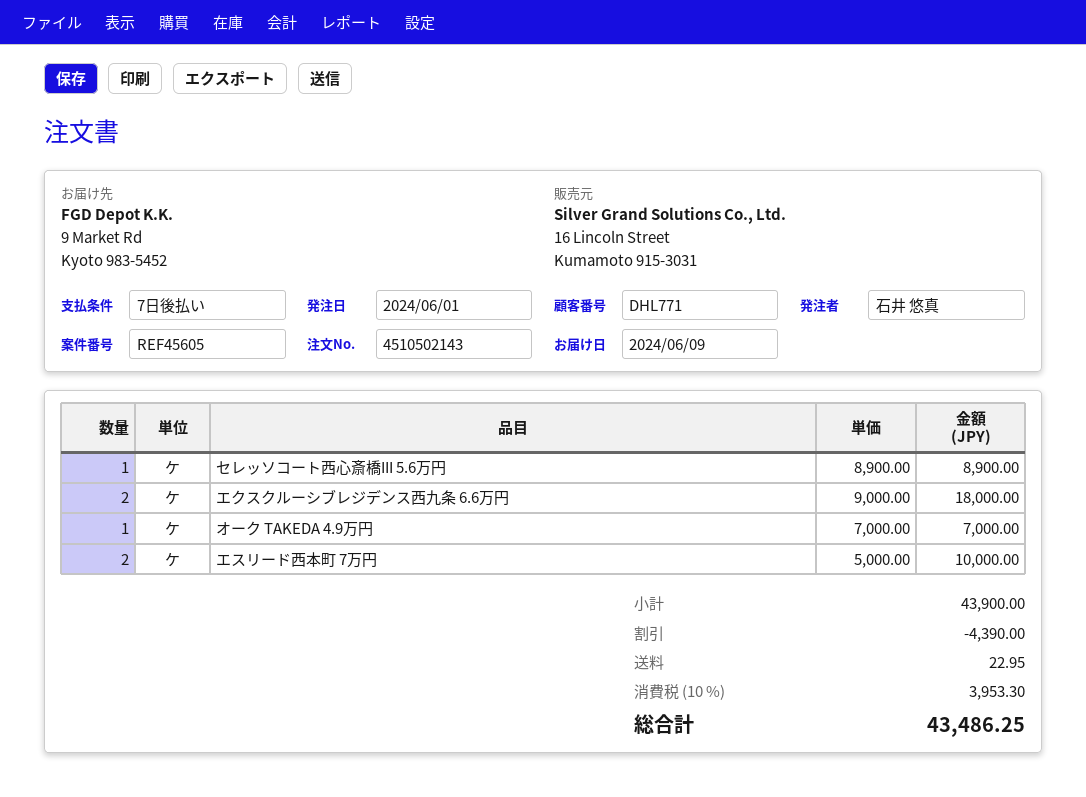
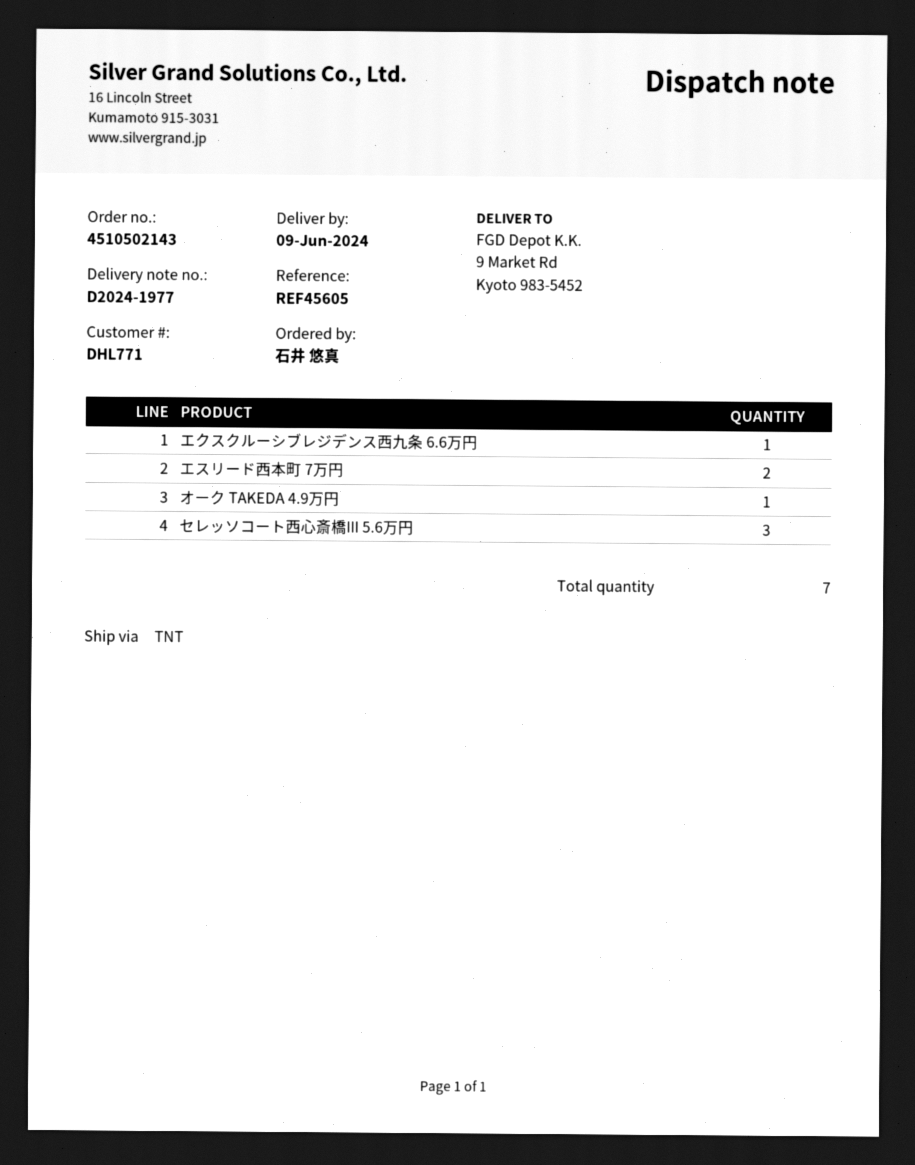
セレッソコート西心斎橋III 5.6万円: 1 -> 3
エクスクルーシブレジデンス西九条 6.6万円: 2 -> 1

